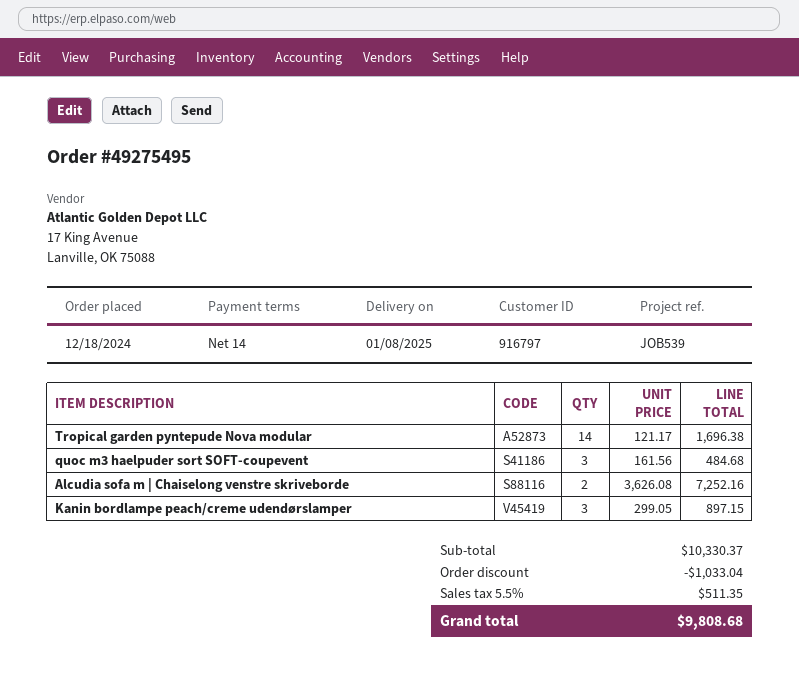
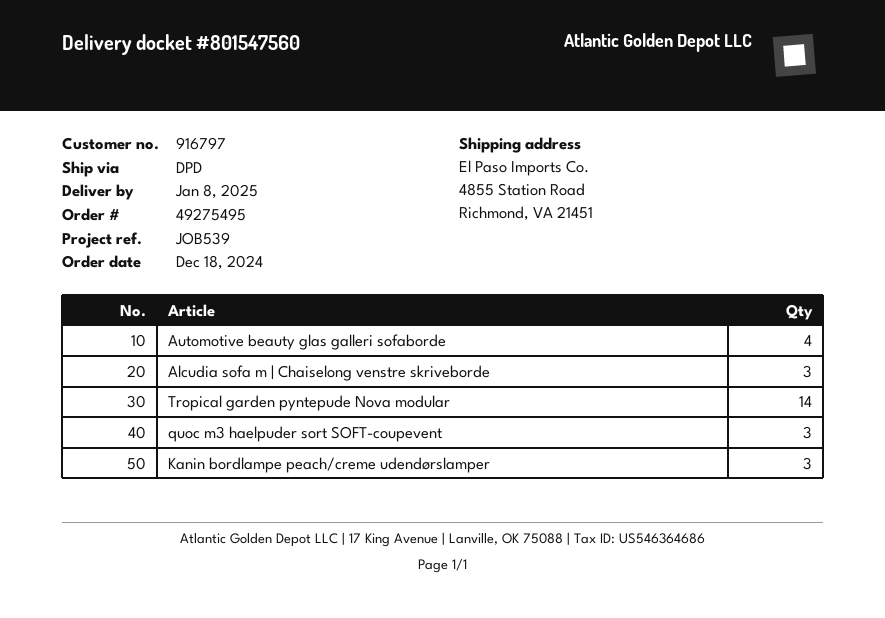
Alcudia sofa m | Chaiselong venstre skriveborde: 2 -> 3
Automotive beauty glas galleri sofaborde: none -> 4

